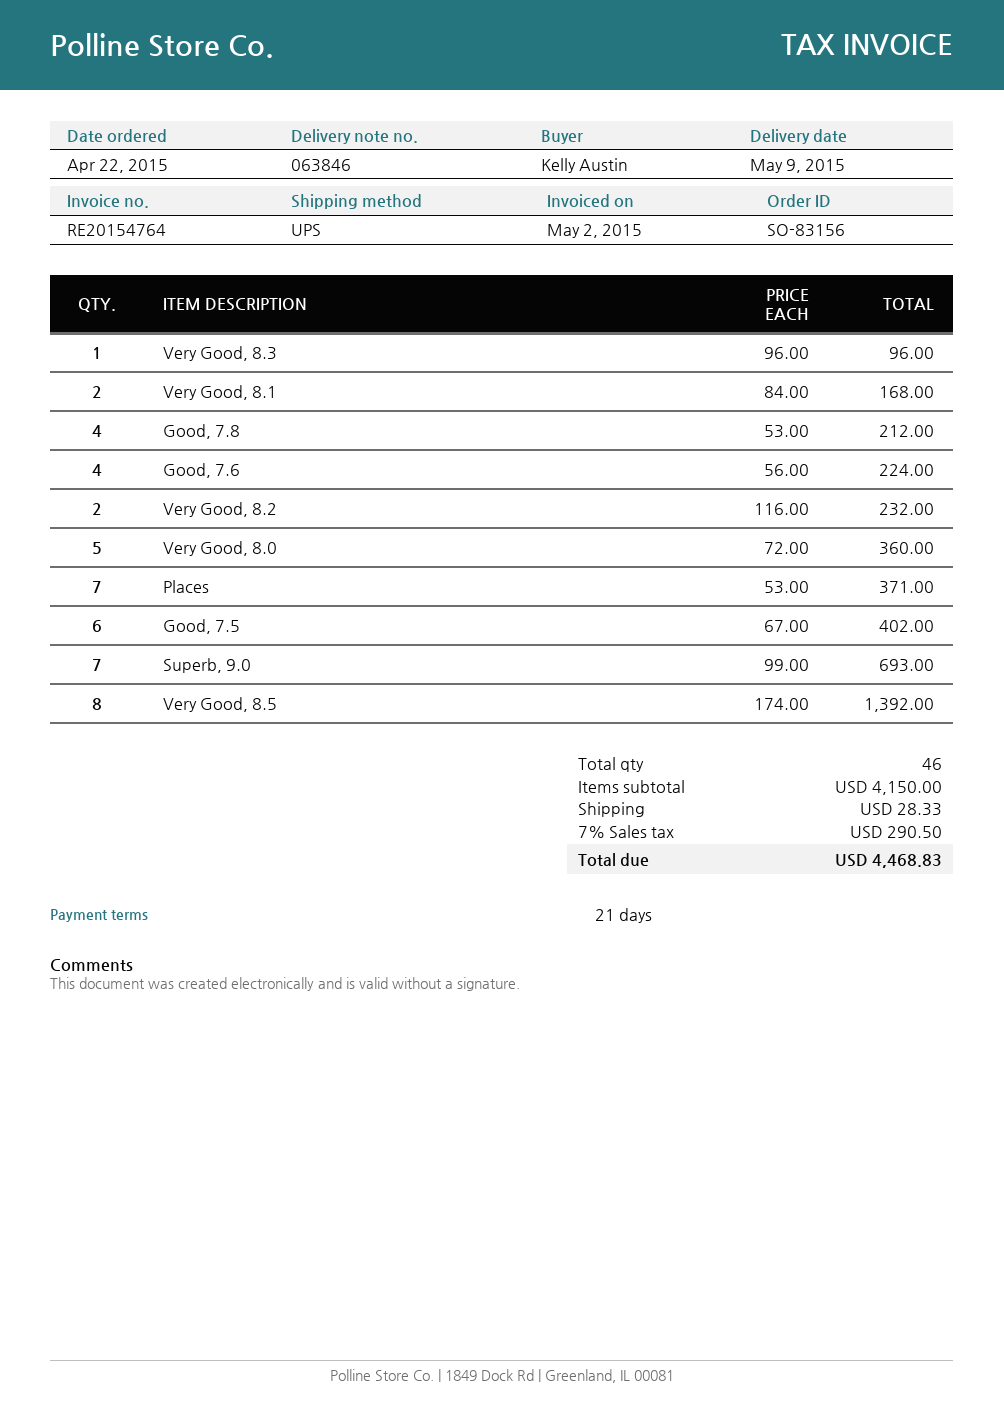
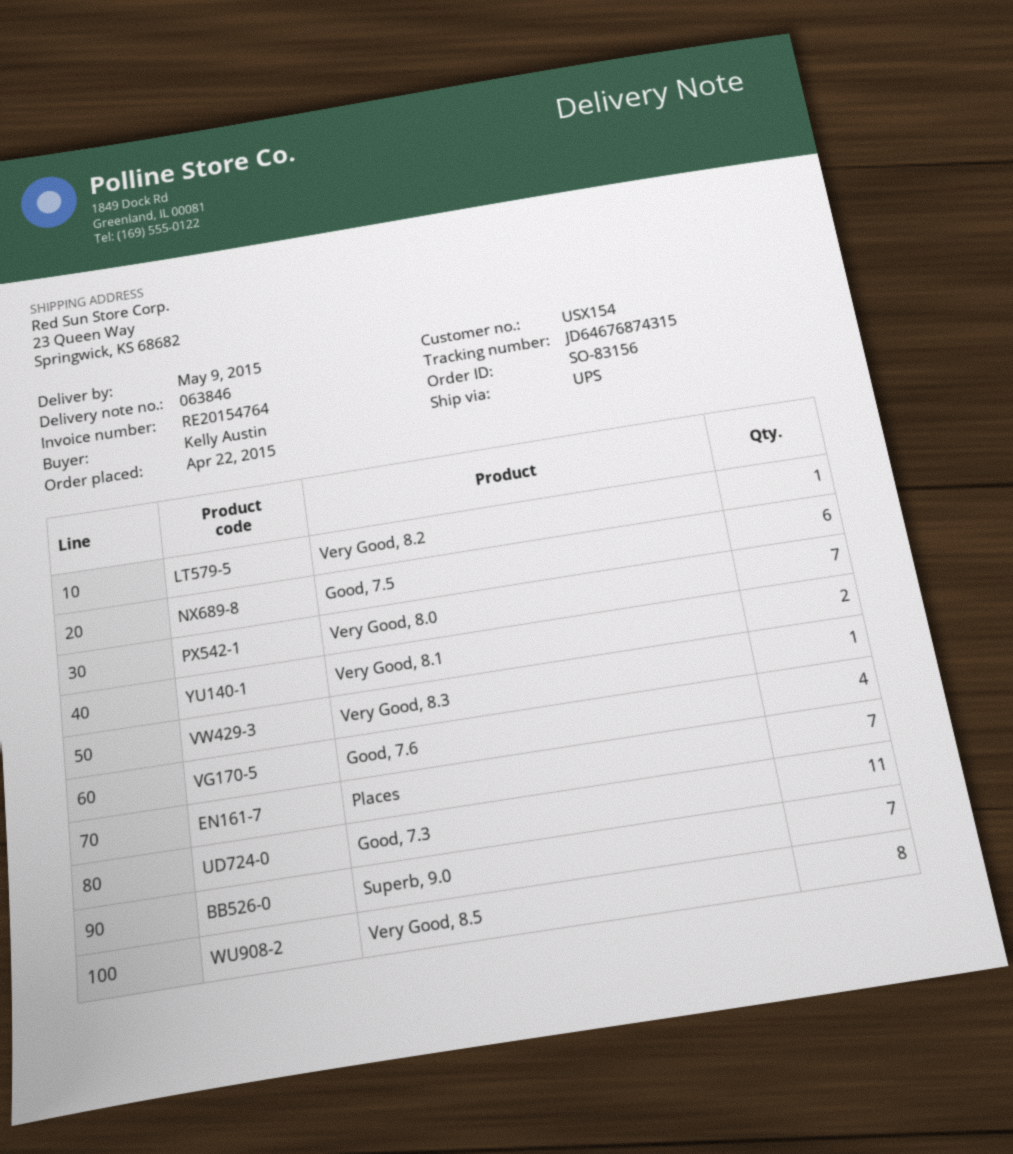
Good, 7.8: 4 -> none
Very Good, 8.2: 2 -> 1
Very Good, 8.0: 5 -> 7
Good, 7.3: none -> 11

